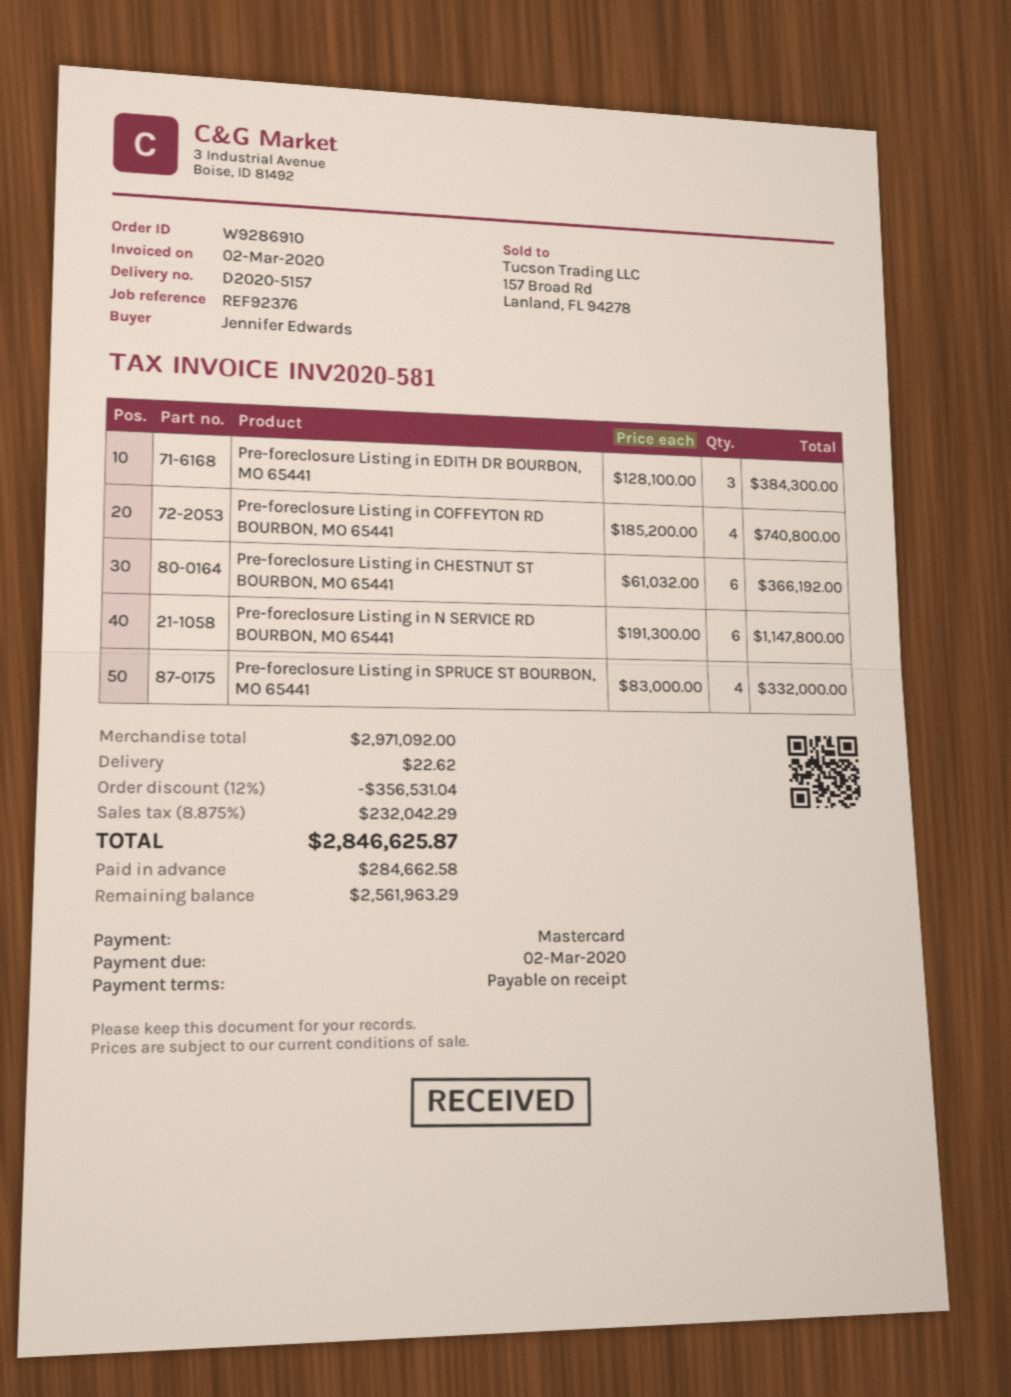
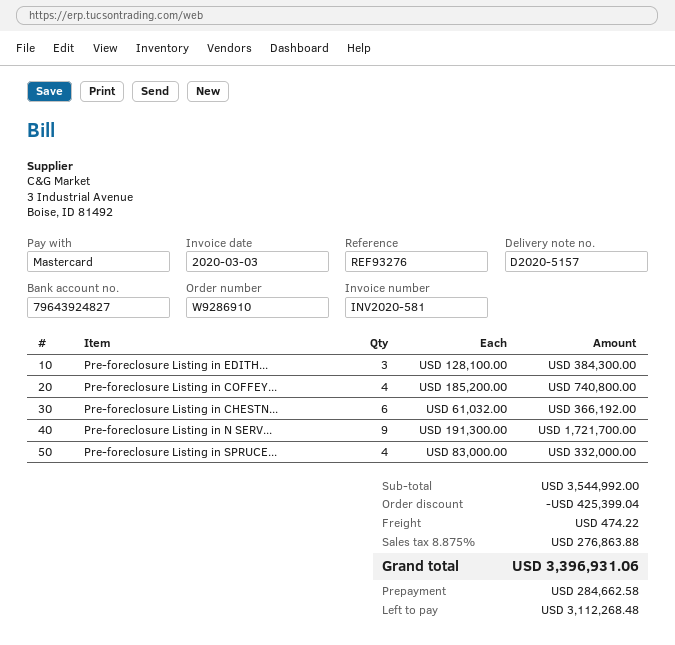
invoice date: 2020-03-02 -> 2020-03-03
reference: REF92376 -> REF93276
Pre-foreclosure Listing in N SERVICE RD BOURBON, MO 65441: 6 x 191300.00 = 1147800.00 -> 9 x 191300.00 = 1721700.00
subtotal: 2971092.00 -> 3544992.00
discount: 356531.04 -> 425399.04
shipping: 22.62 -> 474.22
tax: 8.875% = 232042.29 -> 8.875% = 276863.88
total: 2846625.87 -> 3396931.06
balance: 2561963.29 -> 3112268.48

